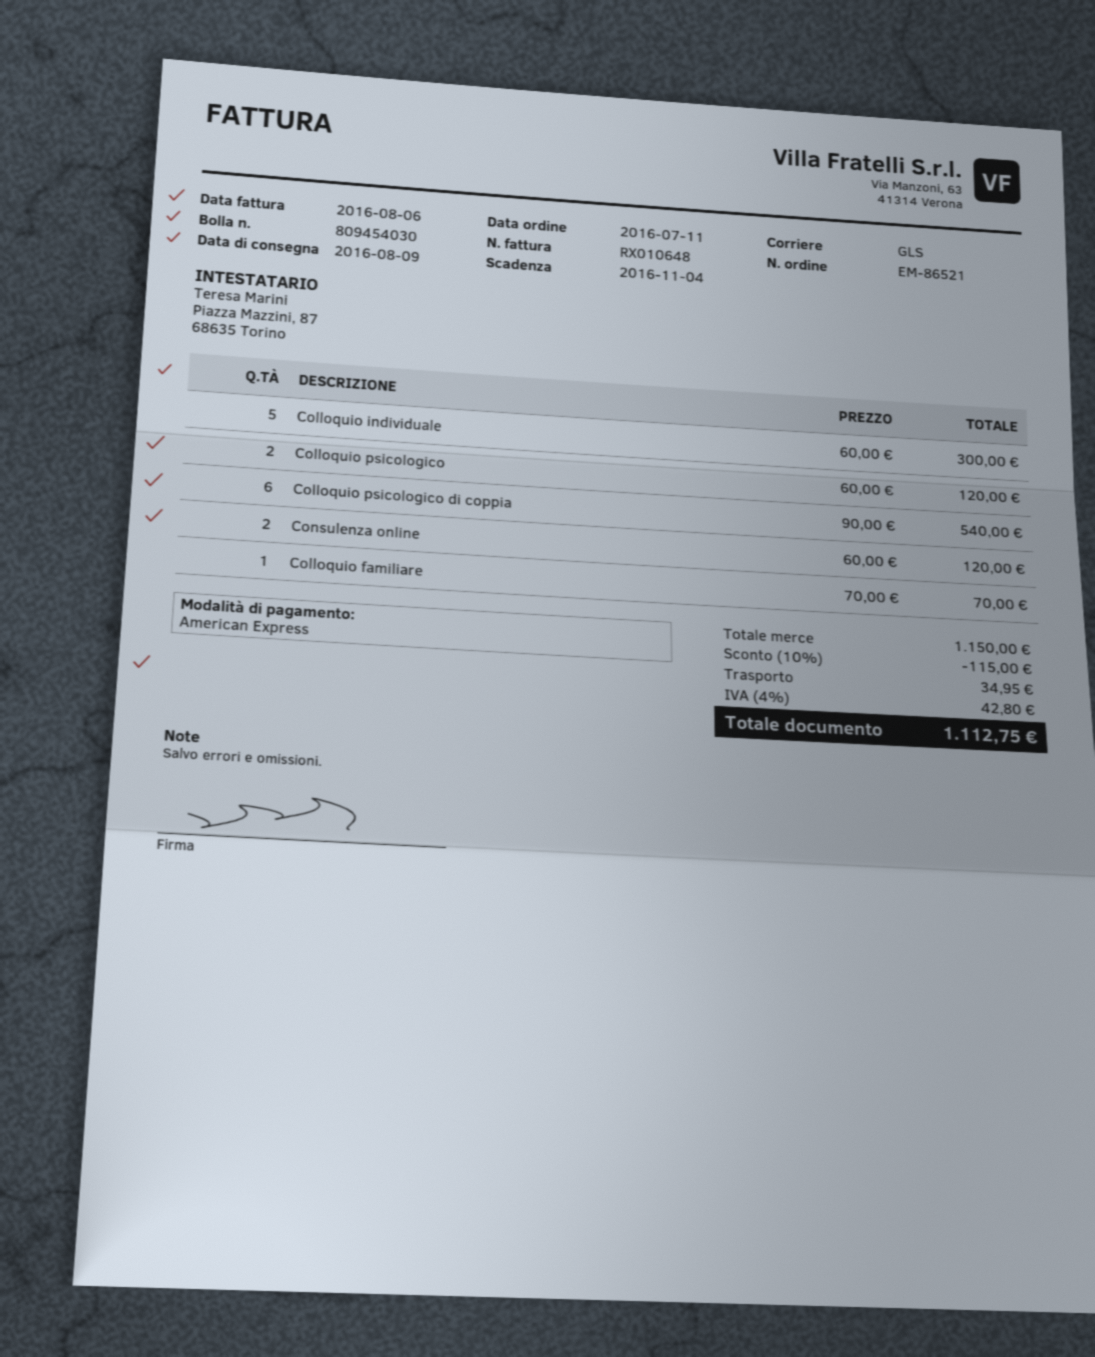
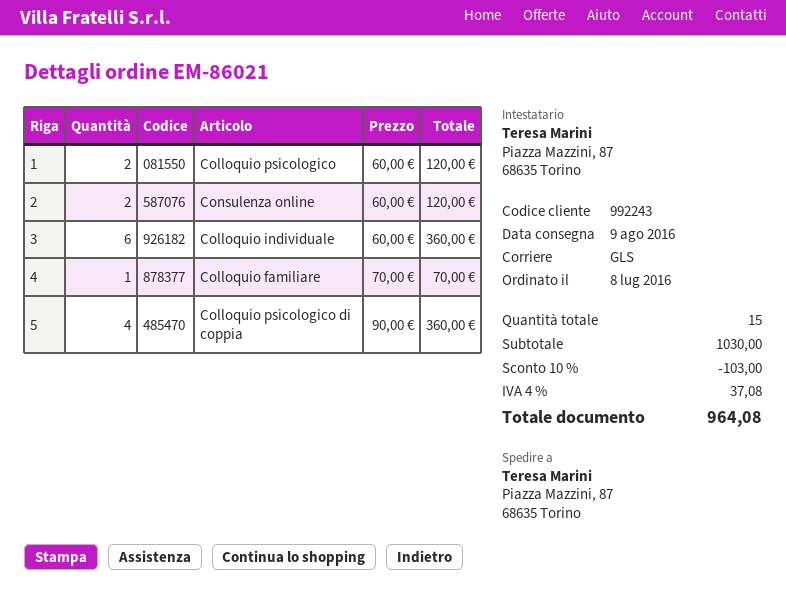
order number: EM-86521 -> EM-86021
order date: 2016-07-11 -> 2016-07-08
Colloquio individuale: 5 x 60.00 = 300.00 -> 6 x 60.00 = 360.00
Colloquio psicologico di coppia: 6 x 90.00 = 540.00 -> 4 x 90.00 = 360.00
subtotal: 1150.00 -> 1030.00
discount: 10% = 115.00 -> 10% = 103.00
shipping: 34.95 -> none
tax: 4% = 42.80 -> 4% = 37.08
total: 1112.75 -> 964.08

